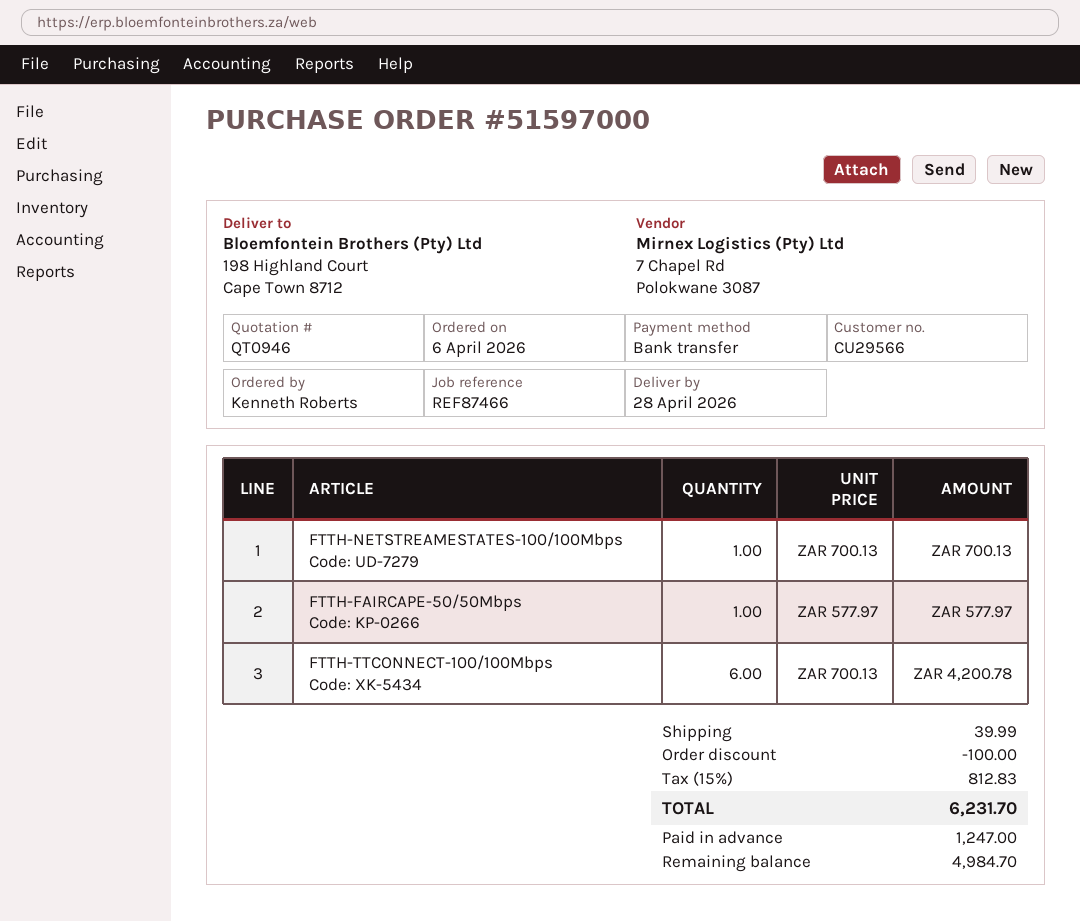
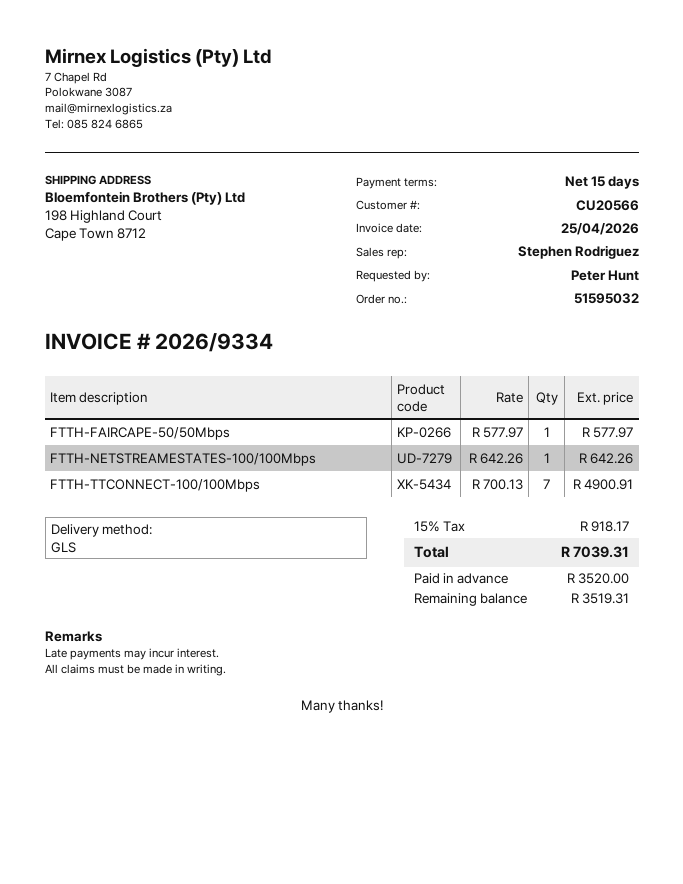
order number: 51597000 -> 51595032
customer number: CU29566 -> CU20566
ordered by: Kenneth Roberts -> Peter Hunt
FTTH-NETSTREAMESTATES-100/100Mbps: 1 x 700.13 = 700.13 -> 1 x 642.26 = 642.26
FTTH-TTCONNECT-100/100Mbps: 6 x 700.13 = 4200.78 -> 7 x 700.13 = 4900.91
discount: 100.00 -> none
shipping: 39.99 -> none
tax: 15% = 812.83 -> 15% = 918.17
total: 6231.70 -> 7039.31
deposit: 1247.00 -> 3520.00
balance: 4984.70 -> 3519.31

